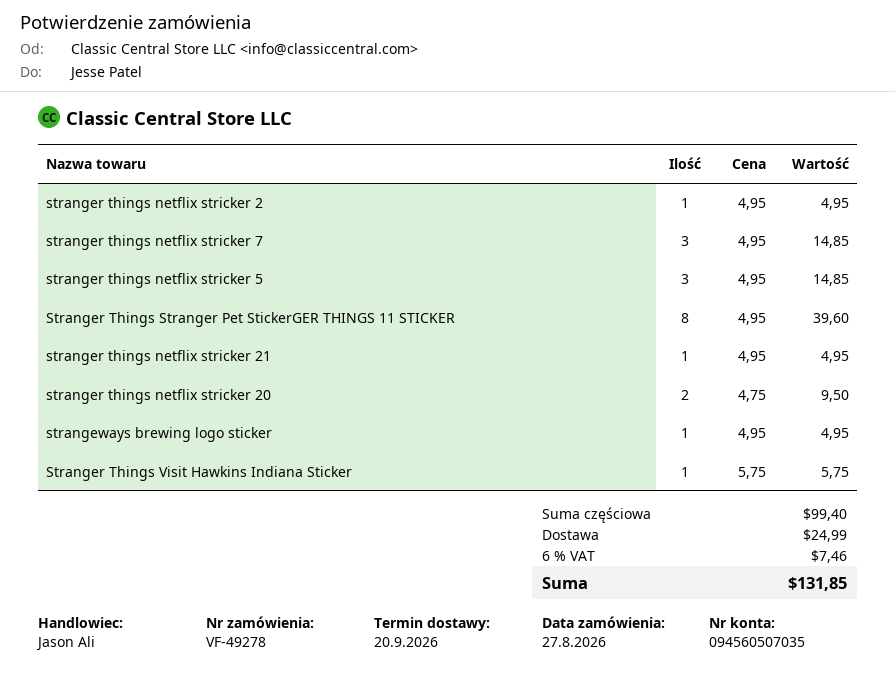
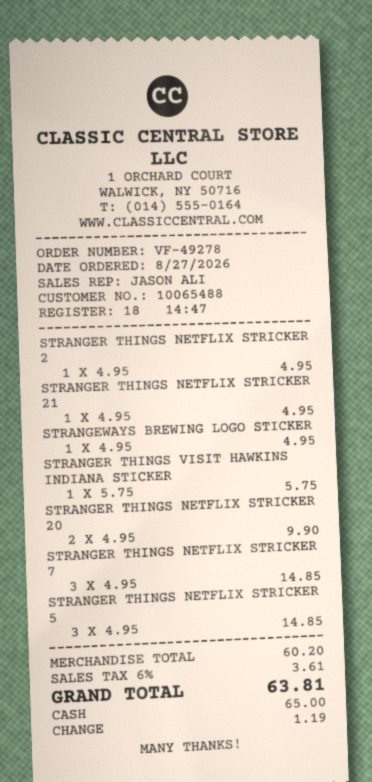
Stranger Things Stranger Pet StickerGER THINGS 11 STICKER: 8 x 4.95 = 39.60 -> none
stranger things netflix stricker 20: 2 x 4.75 = 9.50 -> 2 x 4.95 = 9.90
subtotal: 99.40 -> 60.20
shipping: 24.99 -> none
tax: 6% = 7.46 -> 6% = 3.61
total: 131.85 -> 63.81

